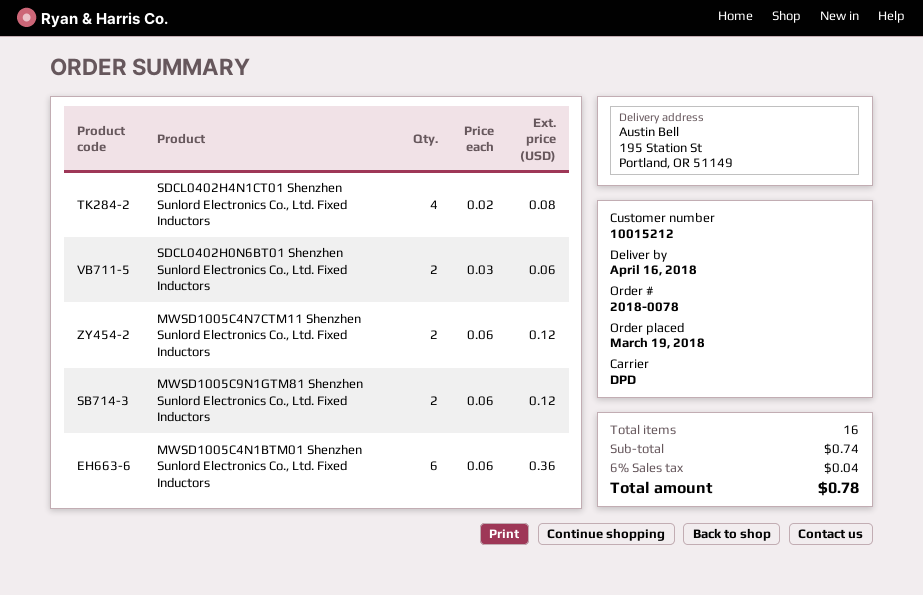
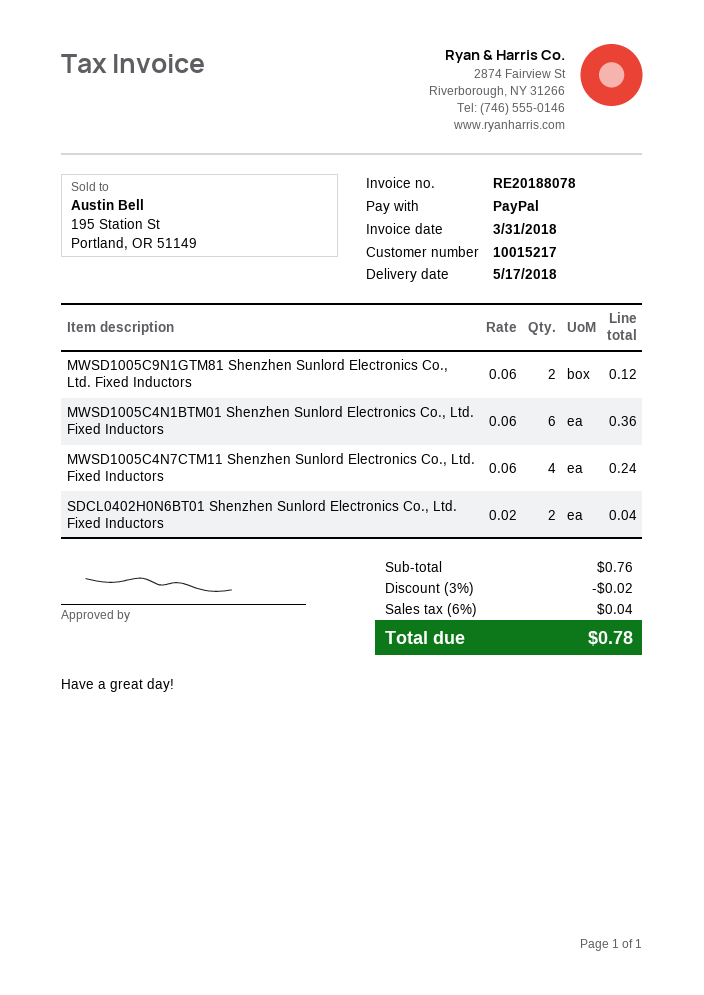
delivery date: 2018-04-16 -> 2018-05-17
customer number: 10015212 -> 10015217
SDCL0402H4N1CT01 Shenzhen Sunlord Electronics Co., Ltd. Fixed Inductors: 4 x 0.02 = 0.08 -> none
SDCL0402H0N6BT01 Shenzhen Sunlord Electronics Co., Ltd. Fixed Inductors: 2 x 0.03 = 0.06 -> 2 x 0.02 = 0.04
MWSD1005C4N7CTM11 Shenzhen Sunlord Electronics Co., Ltd. Fixed Inductors: 2 x 0.06 = 0.12 -> 4 x 0.06 = 0.24
subtotal: 0.74 -> 0.76
discount: none -> 3% = 0.02

